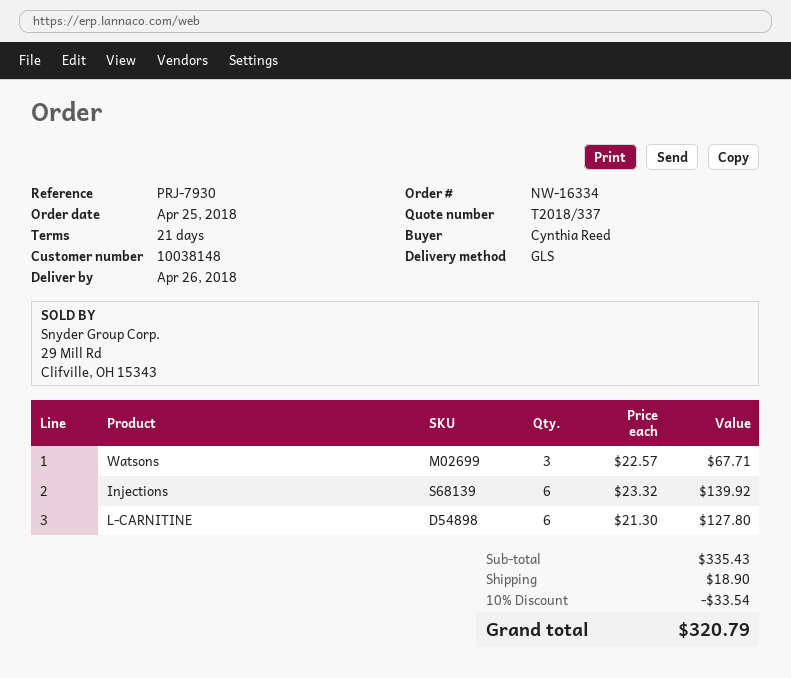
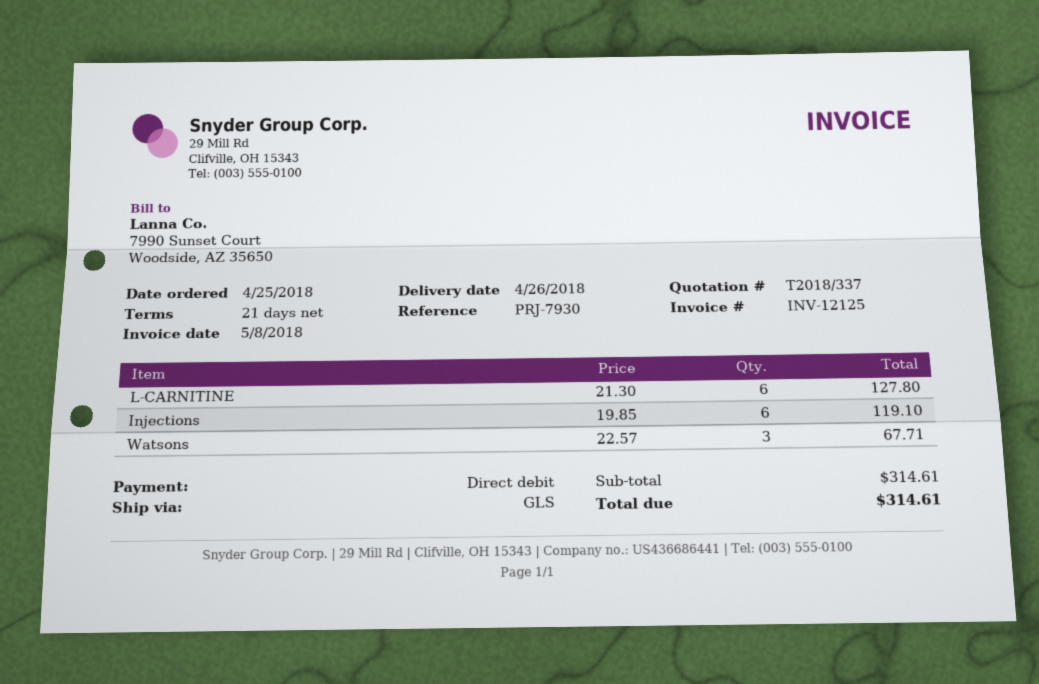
Injections: 6 x 23.32 = 139.92 -> 6 x 19.85 = 119.10
subtotal: 335.43 -> 314.61
discount: 10% = 33.54 -> none
shipping: 18.90 -> none
total: 320.79 -> 314.61

